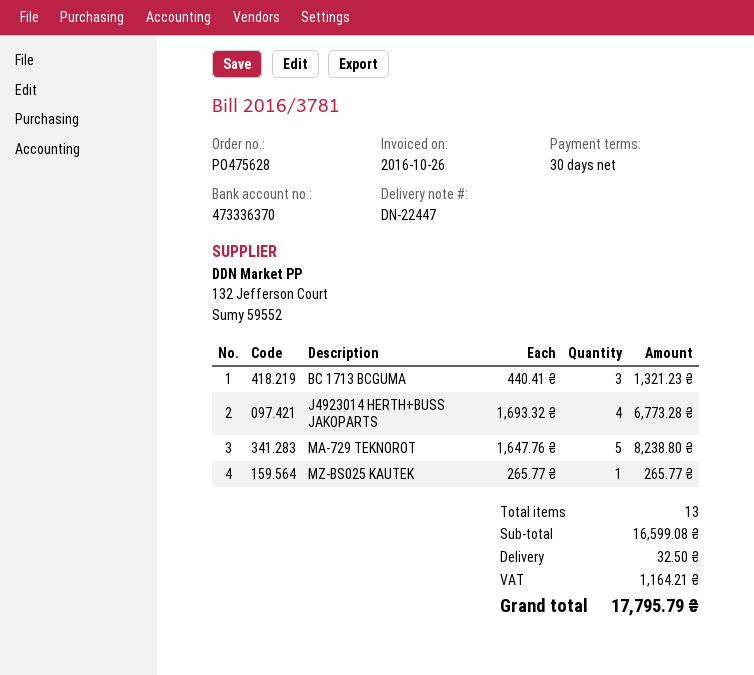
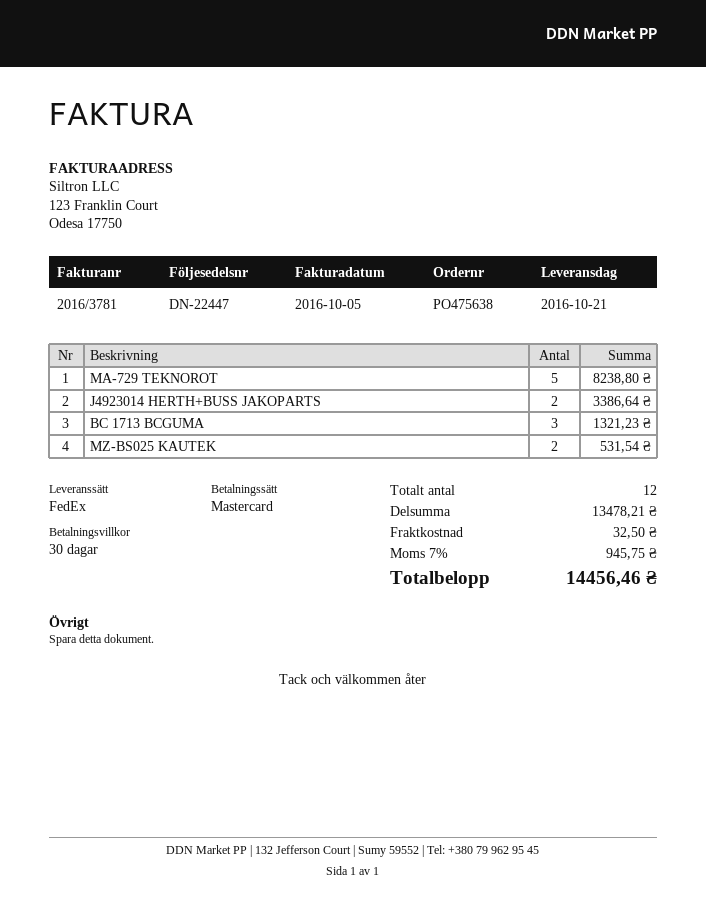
order number: PO475628 -> PO475638
invoice date: 2016-10-26 -> 2016-10-05
J4923014 HERTH+BUSS JAKOPARTS: 4 for 6773.28 -> 2 for 3386.64
MZ-BS025 KAUTEK: 1 for 265.77 -> 2 for 531.54
total quantity: 13 -> 12
subtotal: 16599.08 -> 13478.21
tax: 1164.21 -> 945.75
total: 17795.79 -> 14456.46

